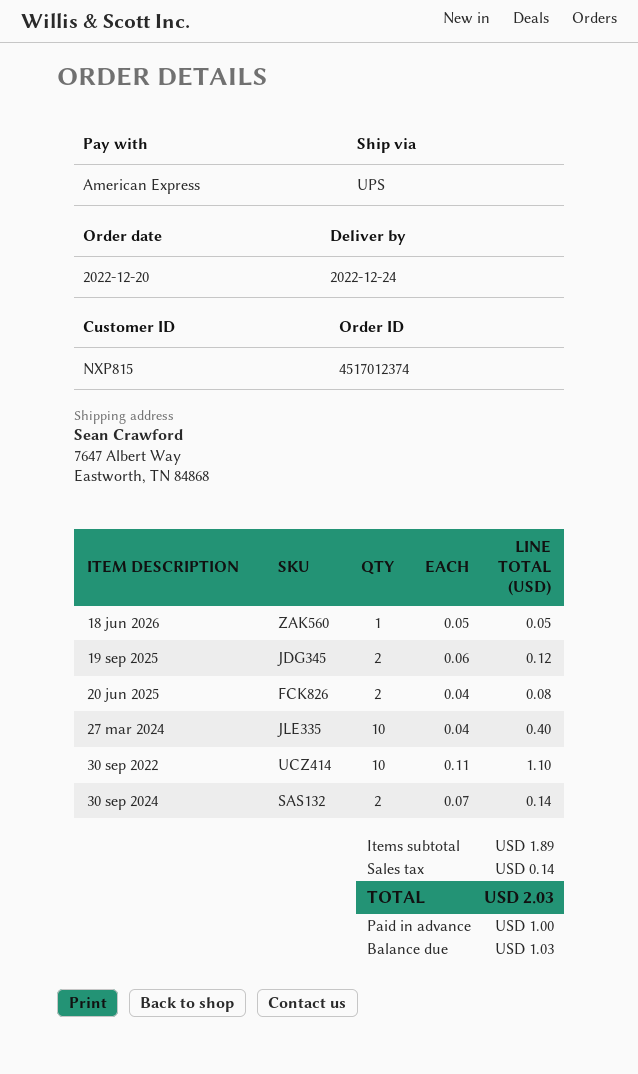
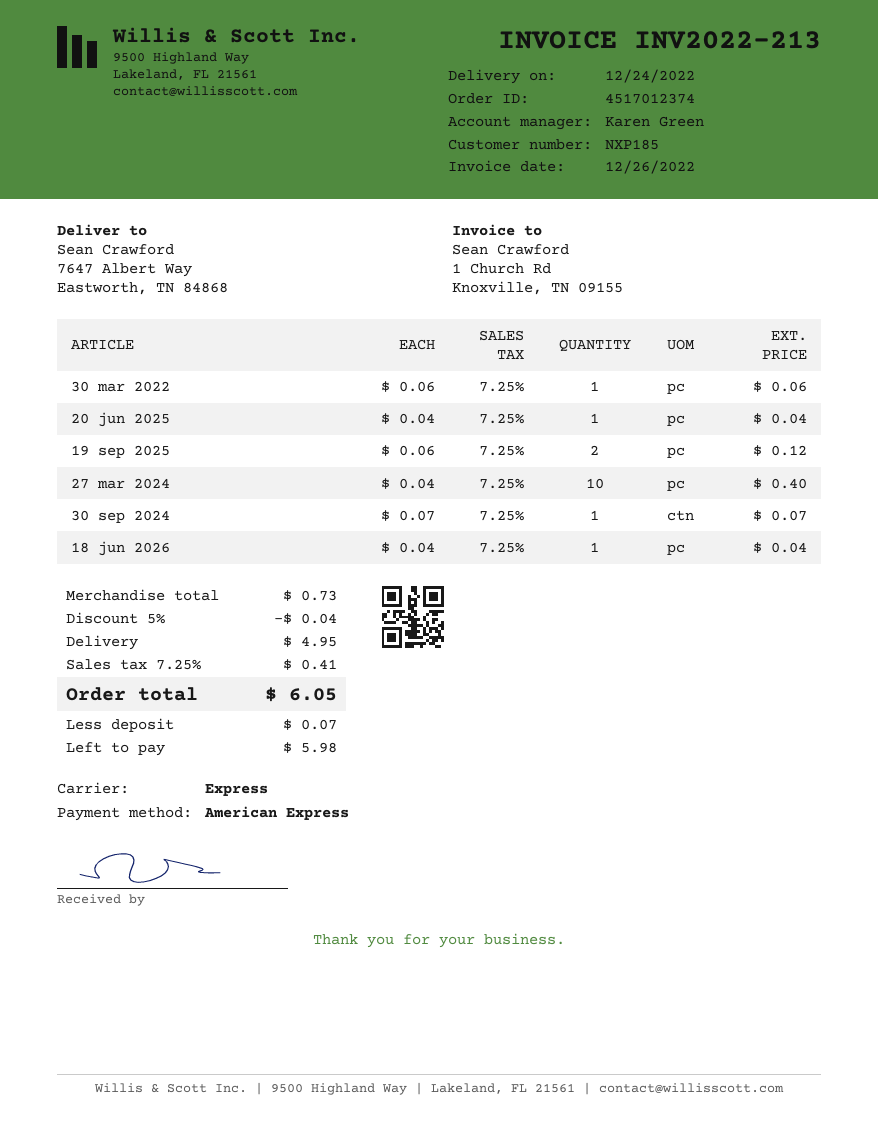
customer number: NXP815 -> NXP185
shipping method: UPS -> express
18 jun 2026: 1 x 0.05 = 0.05 -> 1 x 0.04 = 0.04
20 jun 2025: 2 x 0.04 = 0.08 -> 1 x 0.04 = 0.04
30 sep 2022: 10 x 0.11 = 1.10 -> none
30 sep 2024: 2 x 0.07 = 0.14 -> 1 x 0.07 = 0.07
30 mar 2022: none -> 1 x 0.06 = 0.06
subtotal: 1.89 -> 0.73
discount: none -> 5% = 0.04
shipping: none -> 4.95
tax: 0.14 -> 0.41
total: 2.03 -> 6.05
deposit: 1.00 -> 0.07
balance: 1.03 -> 5.98

